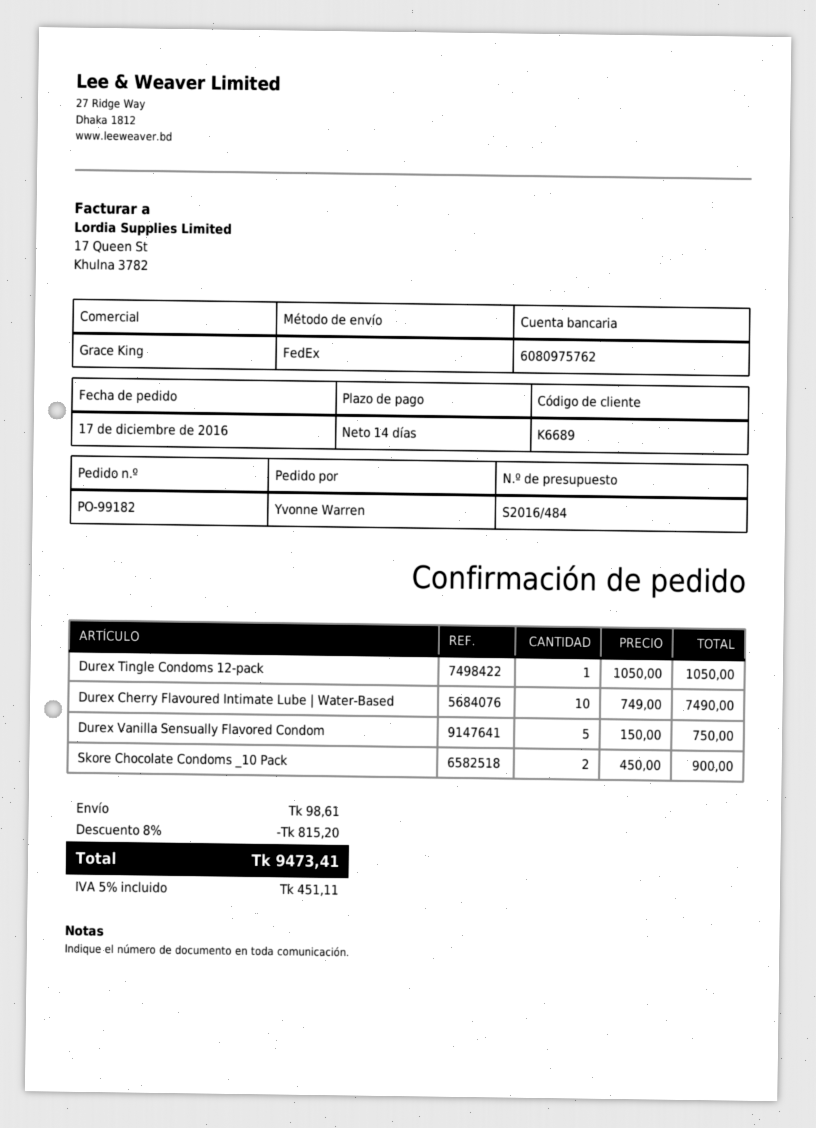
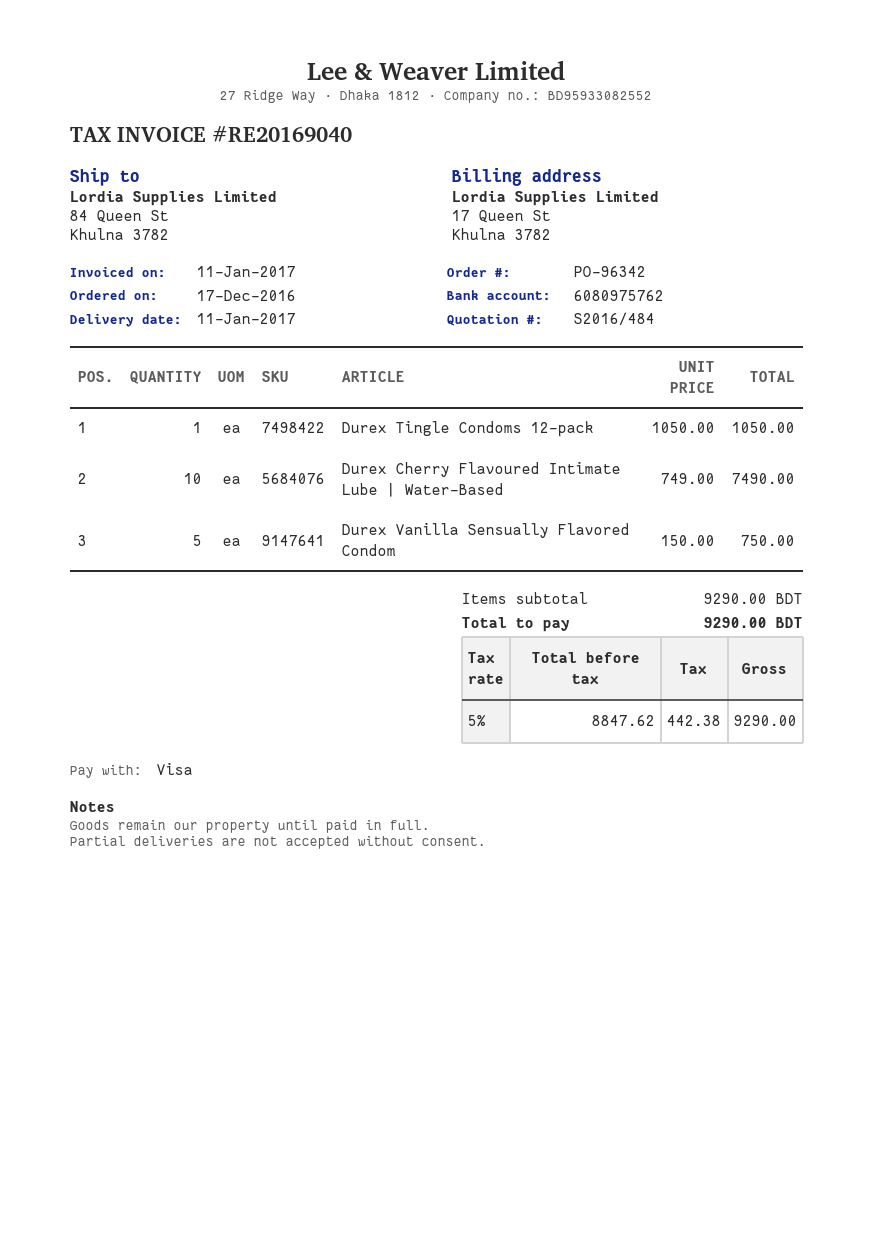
order number: PO-99182 -> PO-96342
Skore Chocolate Condoms _10 Pack: 2 x 450.00 = 900.00 -> none
discount: 8% = 815.20 -> none
shipping: 98.61 -> none
tax: 5% = 451.11 -> 5% = 442.38
total: 9473.41 -> 9290.00

